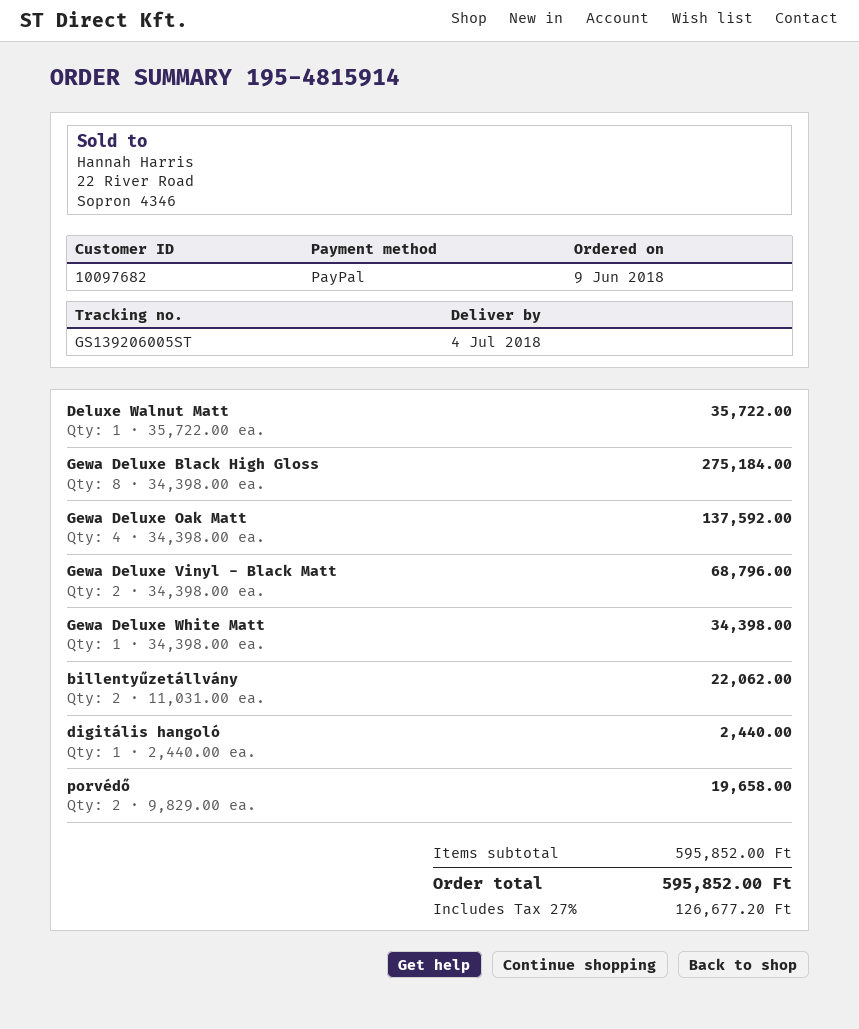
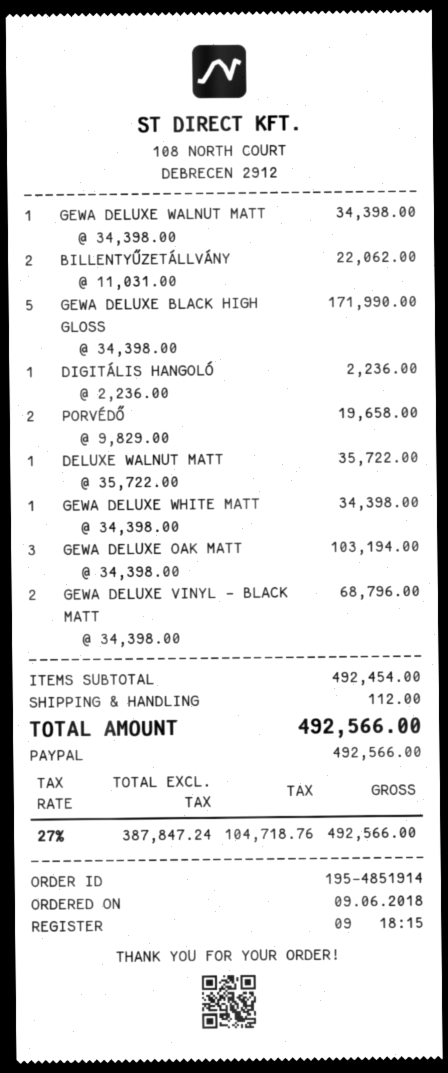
order number: 195-4815914 -> 195-4851914
Gewa Deluxe Black High Gloss: 8 x 34398.00 = 275184.00 -> 5 x 34398.00 = 171990.00
Gewa Deluxe Oak Matt: 4 x 34398.00 = 137592.00 -> 3 x 34398.00 = 103194.00
digitális hangoló: 1 x 2440.00 = 2440.00 -> 1 x 2236.00 = 2236.00
GEWA DELUXE WALNUT MATT: none -> 1 x 34398.00 = 34398.00
subtotal: 595852.00 -> 492454.00
shipping: none -> 112.00
tax: 27% = 126677.20 -> 27% = 104718.76
total: 595852.00 -> 492566.00

